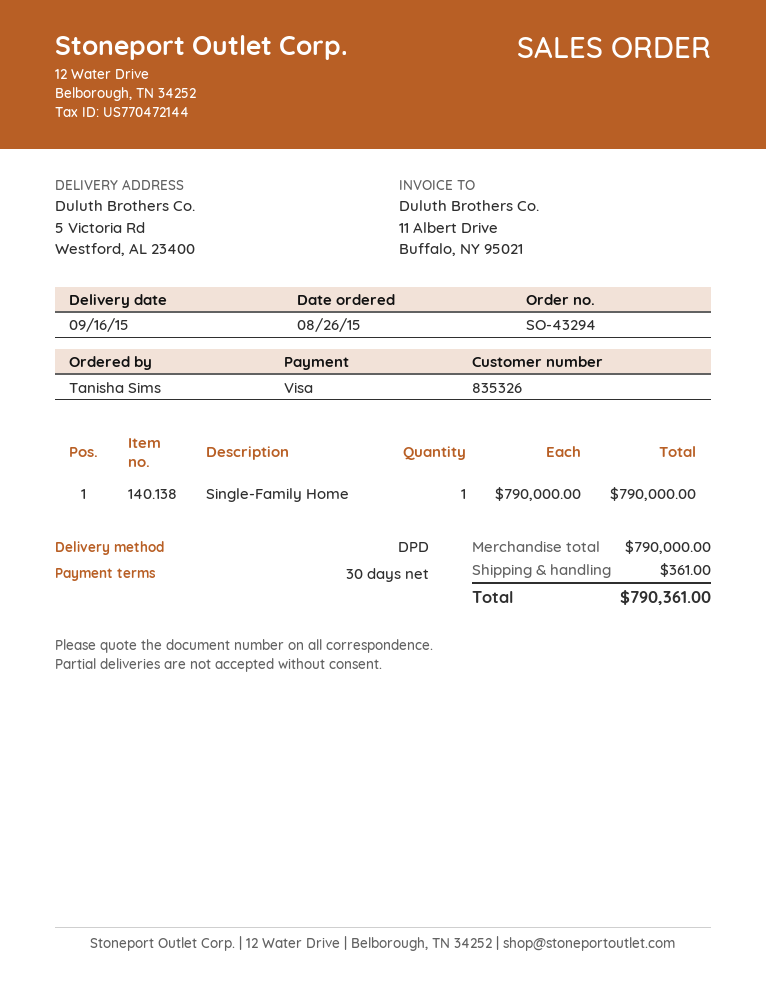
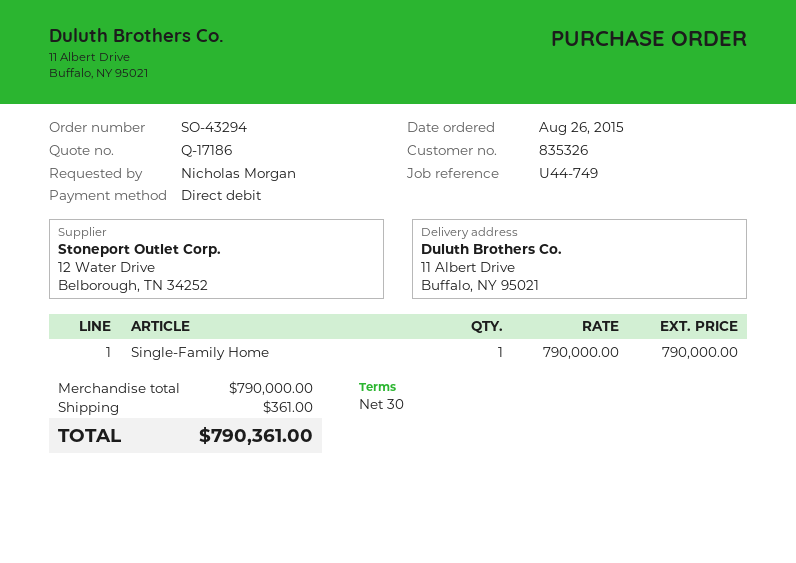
ordered by: Tanisha Sims -> Nicholas Morgan
payment method: Visa -> direct debit
ship to: 5 Victoria Rd, Westford, AL 23400 -> 11 Albert Drive, Buffalo, NY 95021

